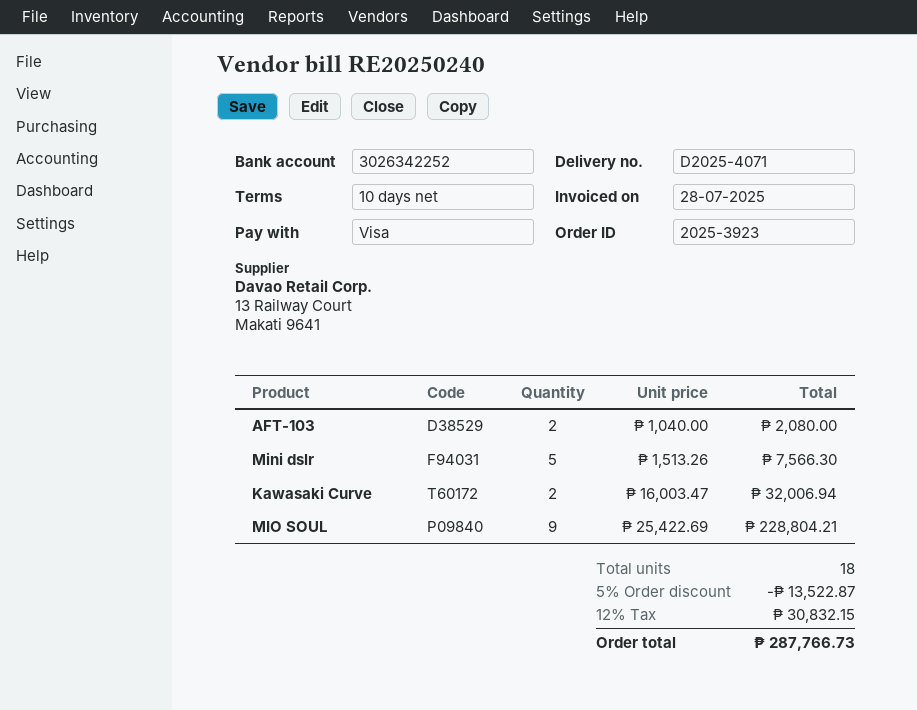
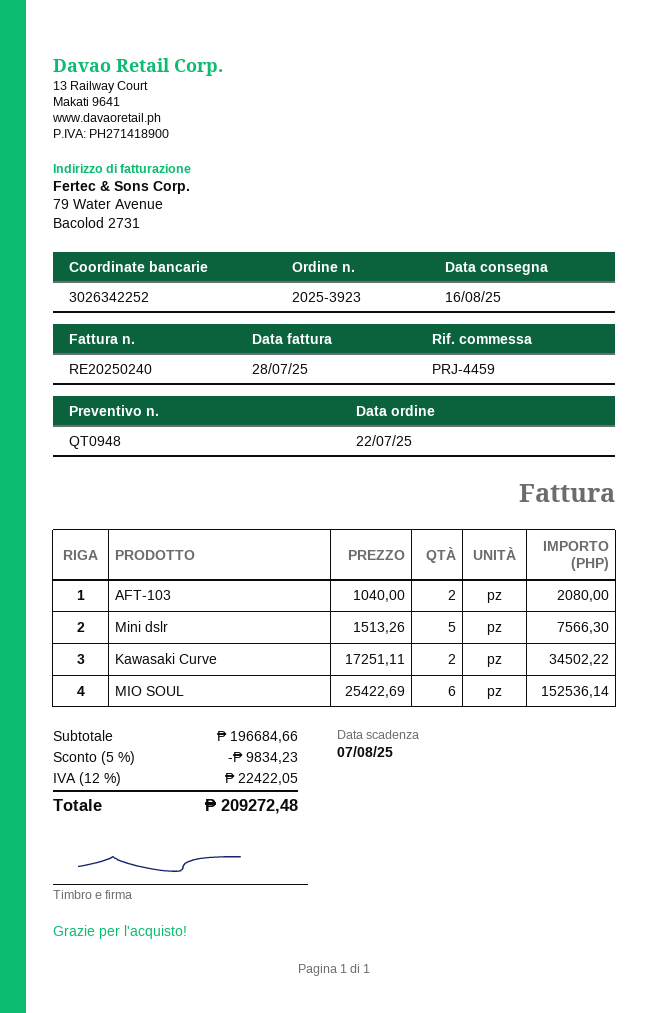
Kawasaki Curve: 2 x 16003.47 = 32006.94 -> 2 x 17251.11 = 34502.22
MIO SOUL: 9 x 25422.69 = 228804.21 -> 6 x 25422.69 = 152536.14
discount: 5% = 13522.87 -> 5% = 9834.23
tax: 12% = 30832.15 -> 12% = 22422.05
total: 287766.73 -> 209272.48

